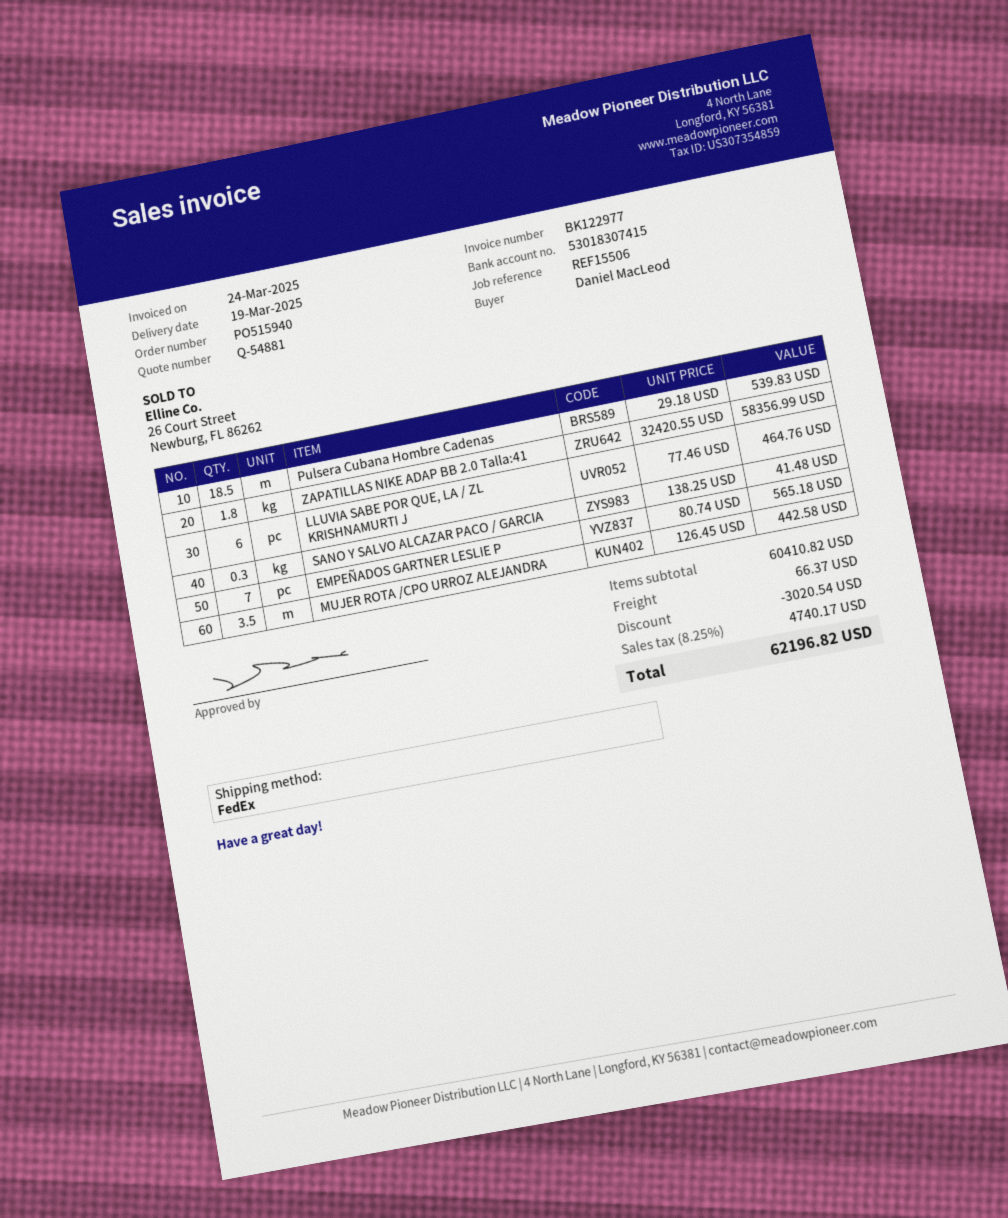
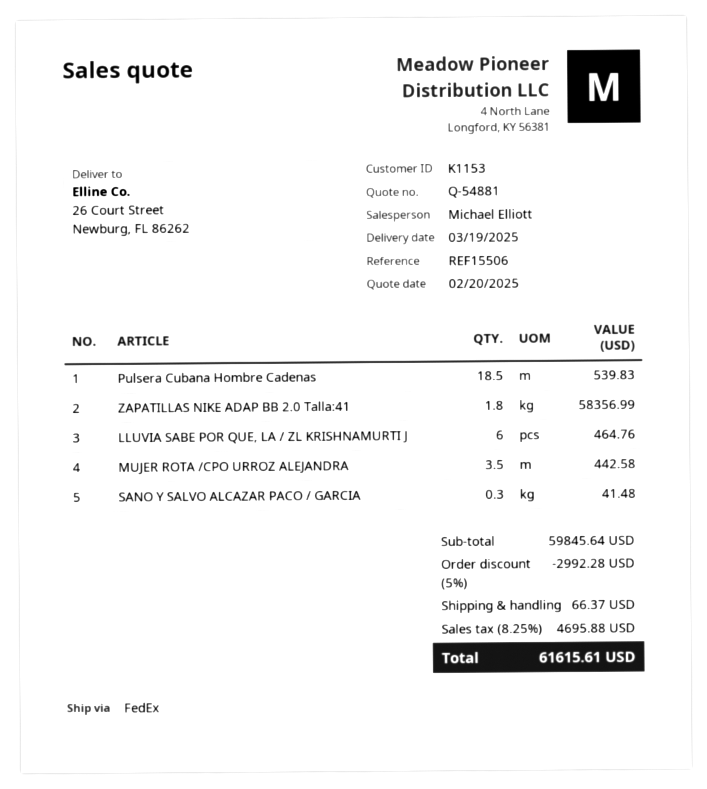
EMPEÑADOS GARTNER LESLIE P: 7 for 565.18 -> none
subtotal: 60410.82 -> 59845.64
discount: 3020.54 -> 2992.28
tax: 8.25% = 4740.17 -> 8.25% = 4695.88
total: 62196.82 -> 61615.61

